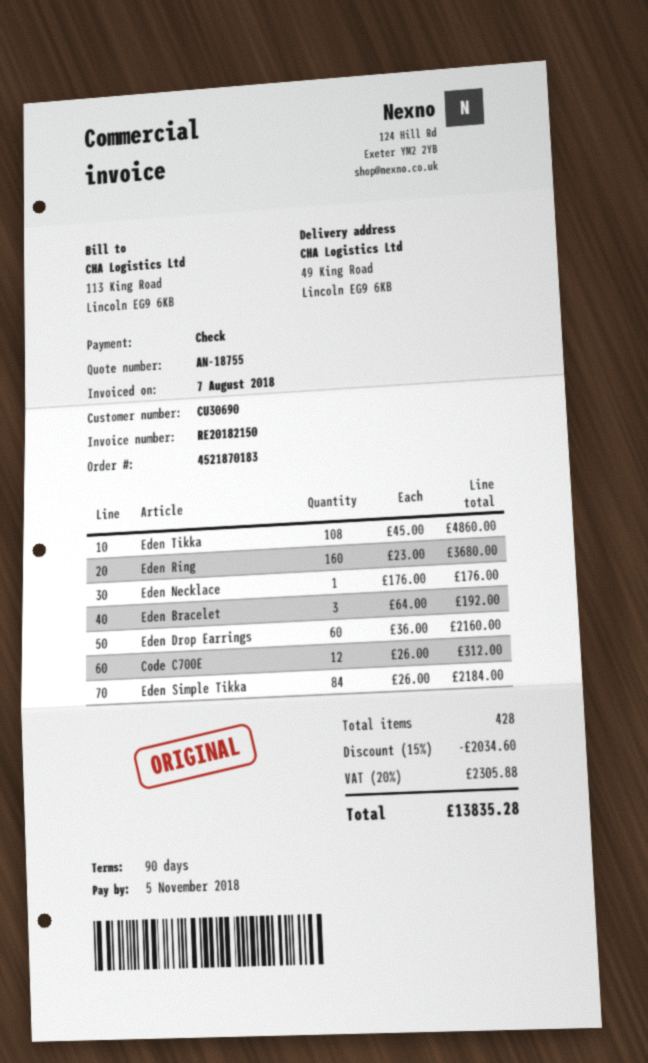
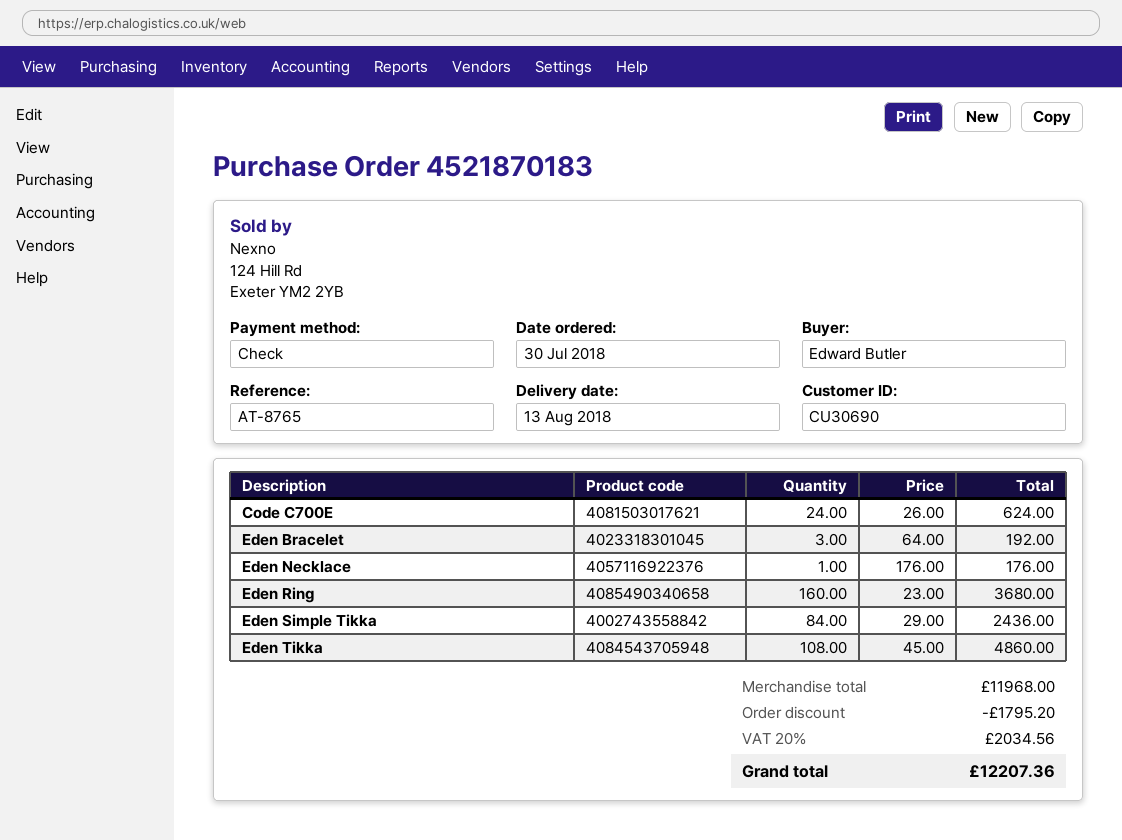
Eden Drop Earrings: 60 x 36.00 = 2160.00 -> none
Code C700E: 12 x 26.00 = 312.00 -> 24 x 26.00 = 624.00
Eden Simple Tikka: 84 x 26.00 = 2184.00 -> 84 x 29.00 = 2436.00
discount: 2034.60 -> 1795.20
tax: 20% = 2305.88 -> 20% = 2034.56
total: 13835.28 -> 12207.36

